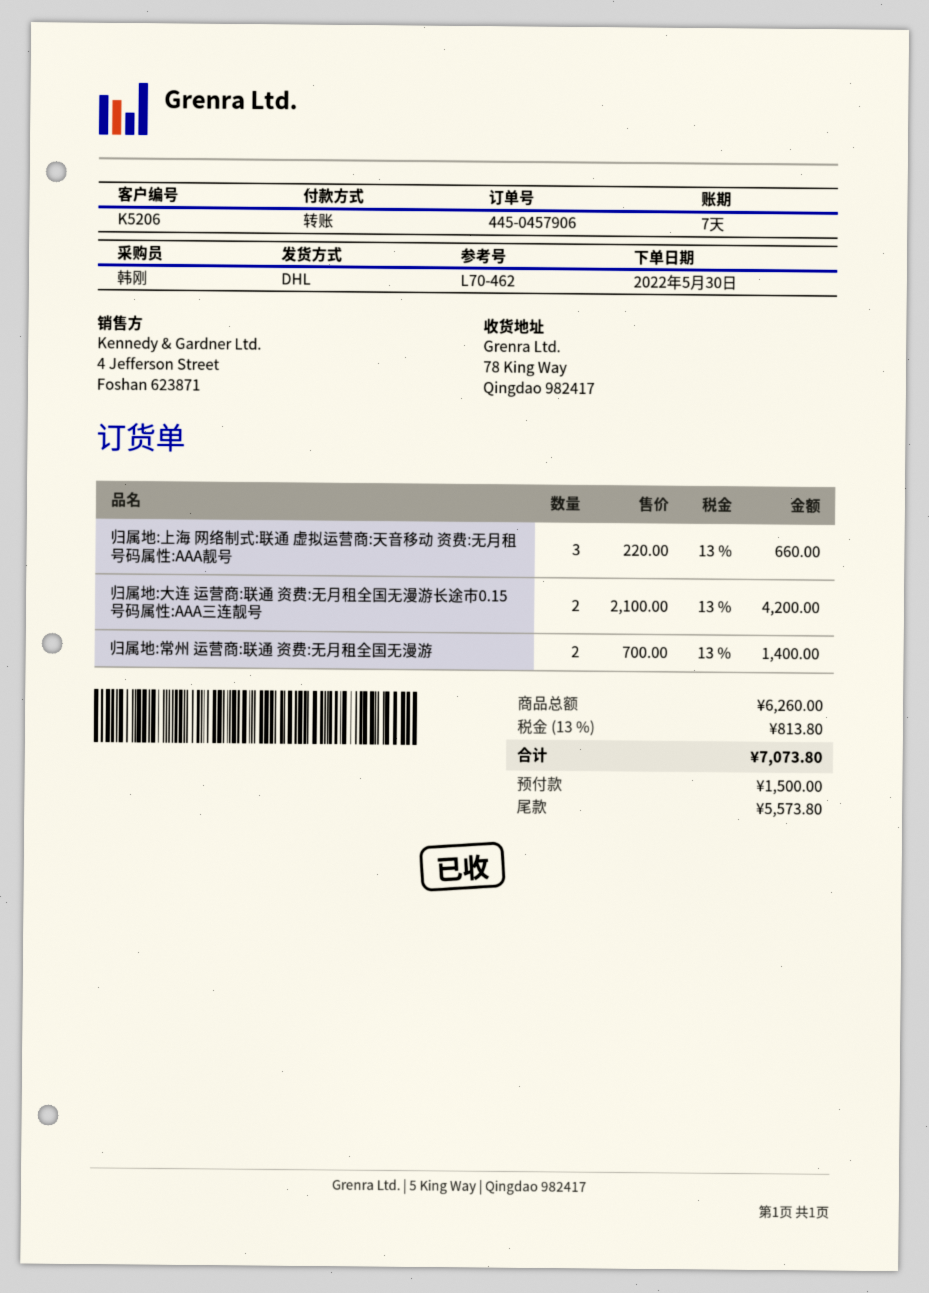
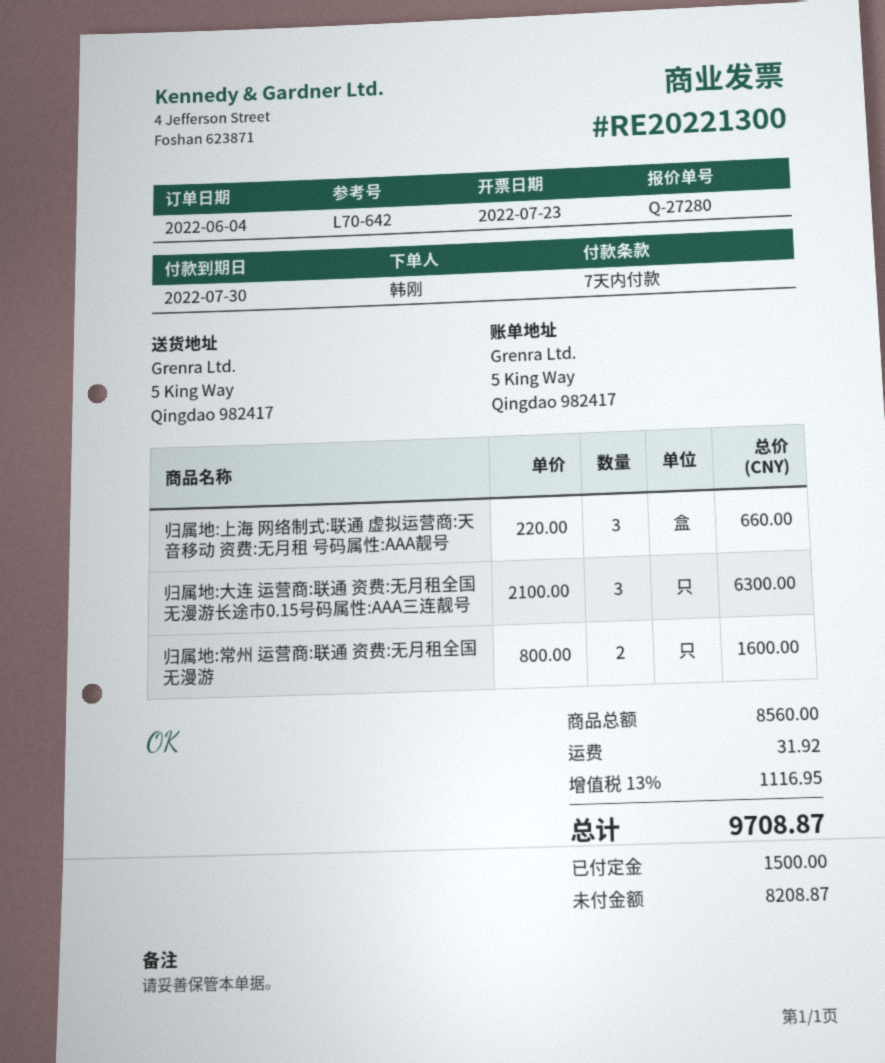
order date: 2022-05-30 -> 2022-06-04
reference: L70-462 -> L70-642
ship to: 78 King Way, Qingdao 982417 -> 5 King Way, Qingdao 982417
归属地:大连 运营商:联通 资费:无月租全国无漫游长途市0.15号码属性:AAA三连靓号: 2 x 2100.00 = 4200.00 -> 3 x 2100.00 = 6300.00
归属地:常州 运营商:联通 资费:无月租全国无漫游: 2 x 700.00 = 1400.00 -> 2 x 800.00 = 1600.00
subtotal: 6260.00 -> 8560.00
shipping: none -> 31.92
tax: 13% = 813.80 -> 13% = 1116.95
total: 7073.80 -> 9708.87
balance: 5573.80 -> 8208.87

